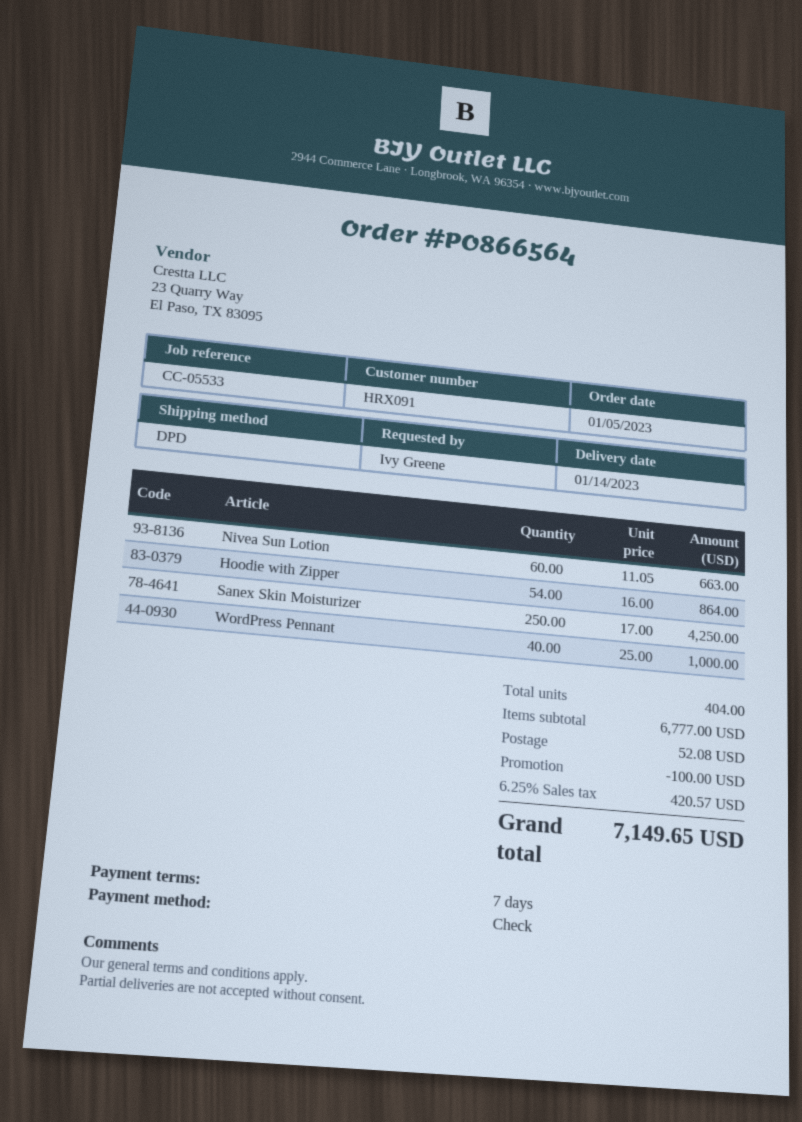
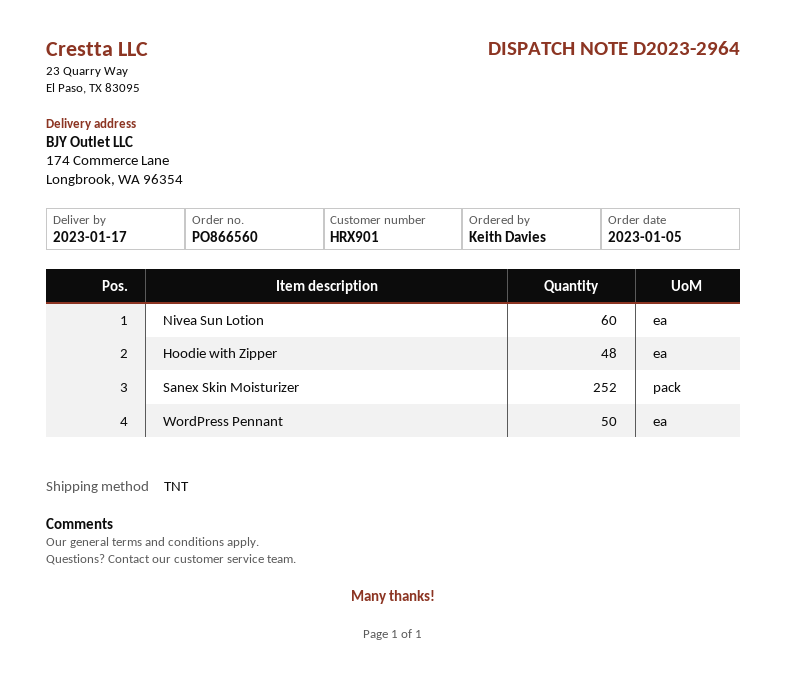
order number: PO866564 -> PO866560
delivery date: 2023-01-14 -> 2023-01-17
customer number: HRX091 -> HRX901
ordered by: Ivy Greene -> Keith Davies
shipping method: DPD -> TNT
Hoodie with Zipper: 54 -> 48
Sanex Skin Moisturizer: 250 -> 252
WordPress Pennant: 40 -> 50

